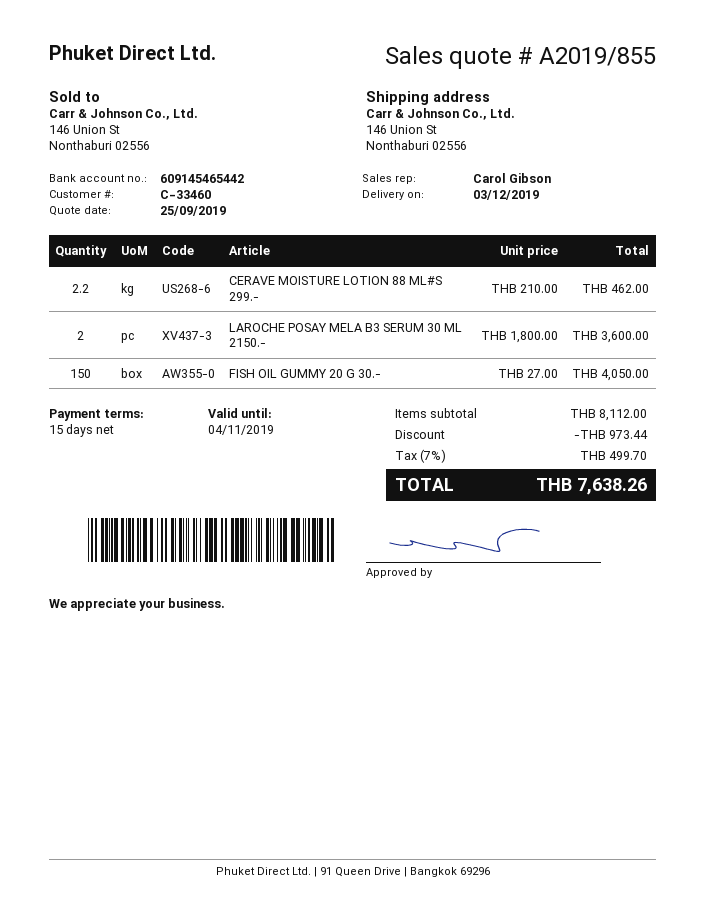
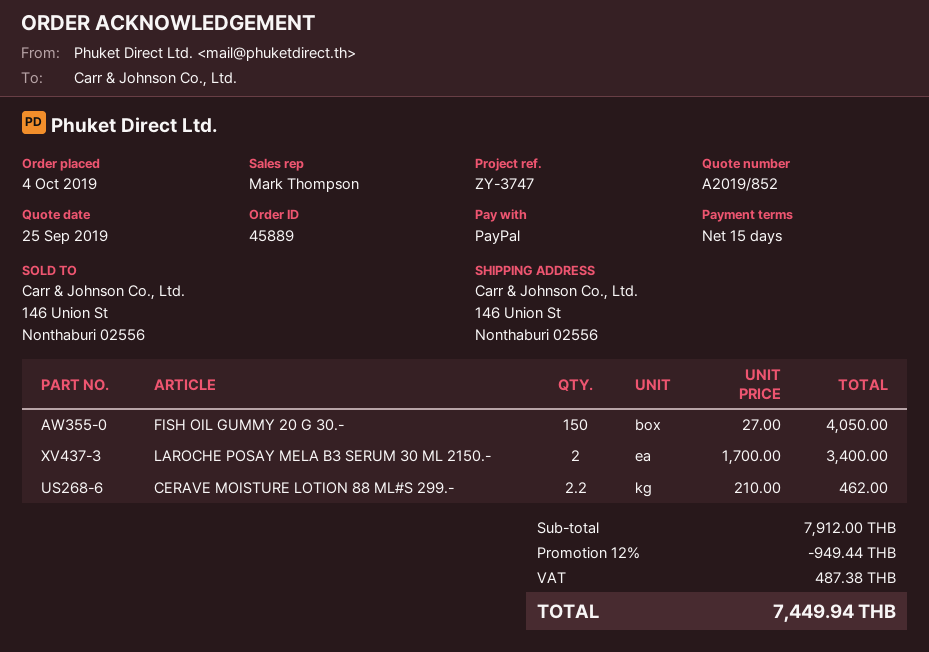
quote number: A2019/855 -> A2019/852
sales rep: Carol Gibson -> Mark Thompson
LAROCHE POSAY MELA B3 SERUM 30 ML 2150.-: 2 x 1800.00 = 3600.00 -> 2 x 1700.00 = 3400.00
subtotal: 8112.00 -> 7912.00
discount: 973.44 -> 949.44
tax: 499.70 -> 487.38
total: 7638.26 -> 7449.94

